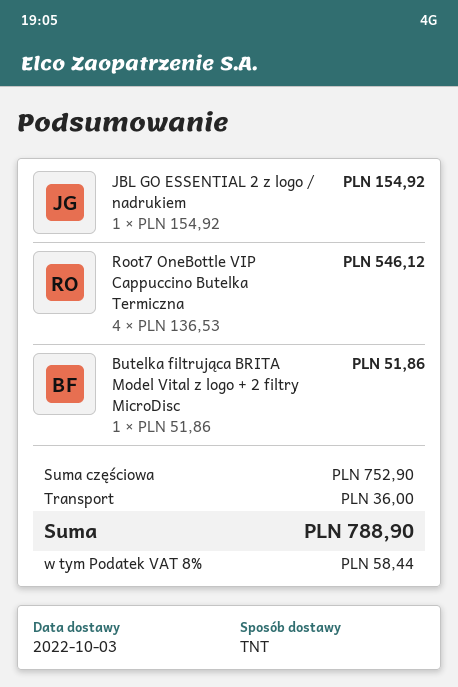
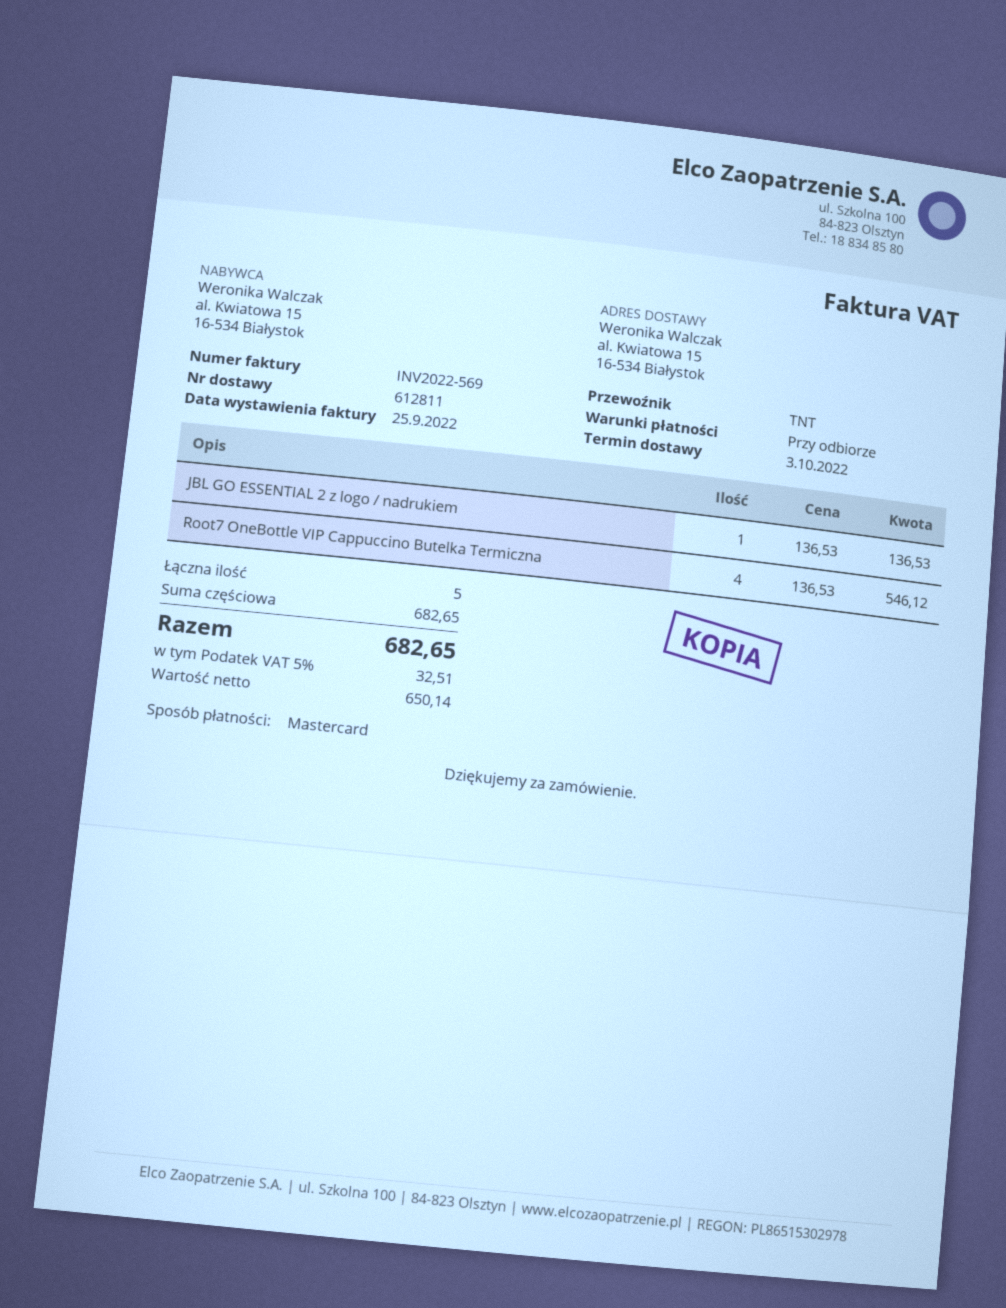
JBL GO ESSENTIAL 2 z logo / nadrukiem: 1 x 154.92 = 154.92 -> 1 x 136.53 = 136.53
Butelka filtrująca BRITA Model Vital z logo + 2 filtry MicroDisc: 1 x 51.86 = 51.86 -> none
subtotal: 752.90 -> 682.65
shipping: 36.00 -> none
tax: 8% = 58.44 -> 5% = 32.51
total: 788.90 -> 682.65

